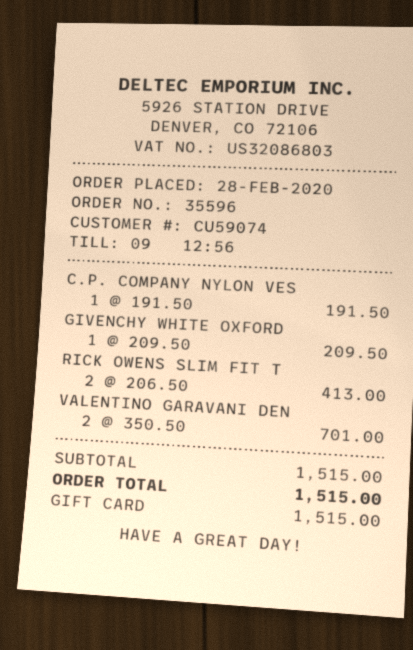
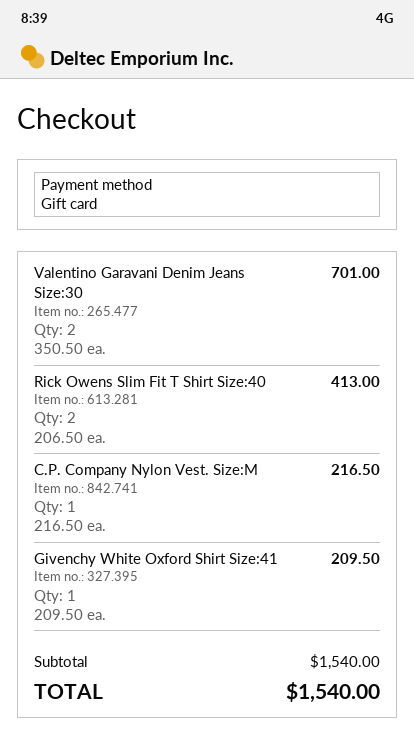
C.P. COMPANY NYLON VES: 1 x 191.50 = 191.50 -> 1 x 216.50 = 216.50
subtotal: 1515.00 -> 1540.00
total: 1515.00 -> 1540.00

